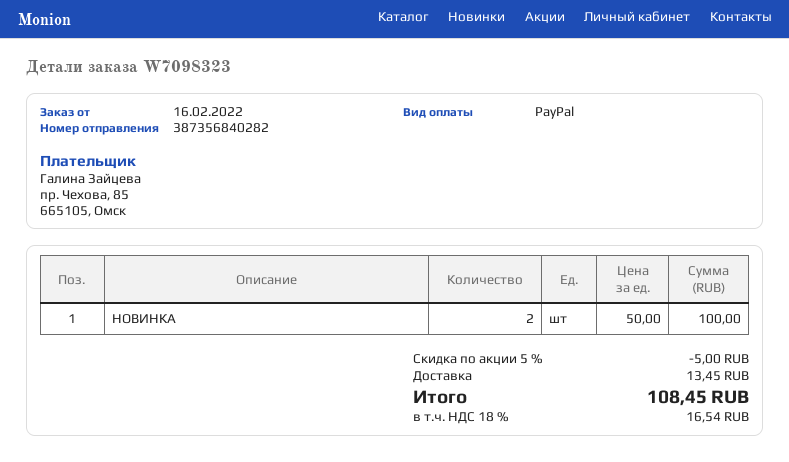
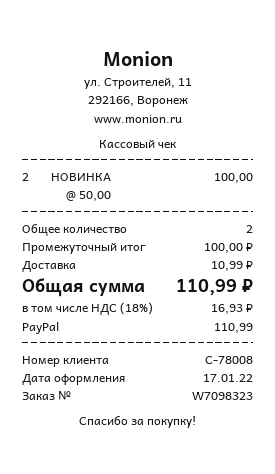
order date: 2022-02-16 -> 2022-01-17
discount: 5% = 5.00 -> none
shipping: 13.45 -> 10.99
tax: 18% = 16.54 -> 18% = 16.93
total: 108.45 -> 110.99

